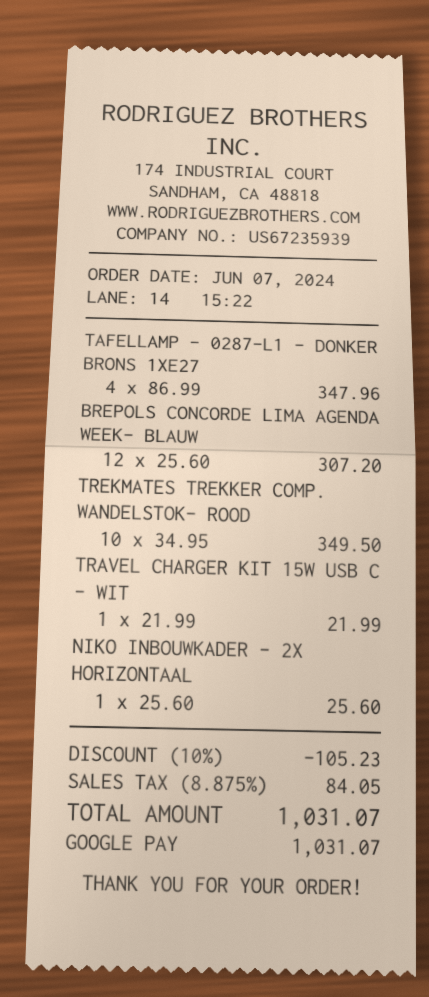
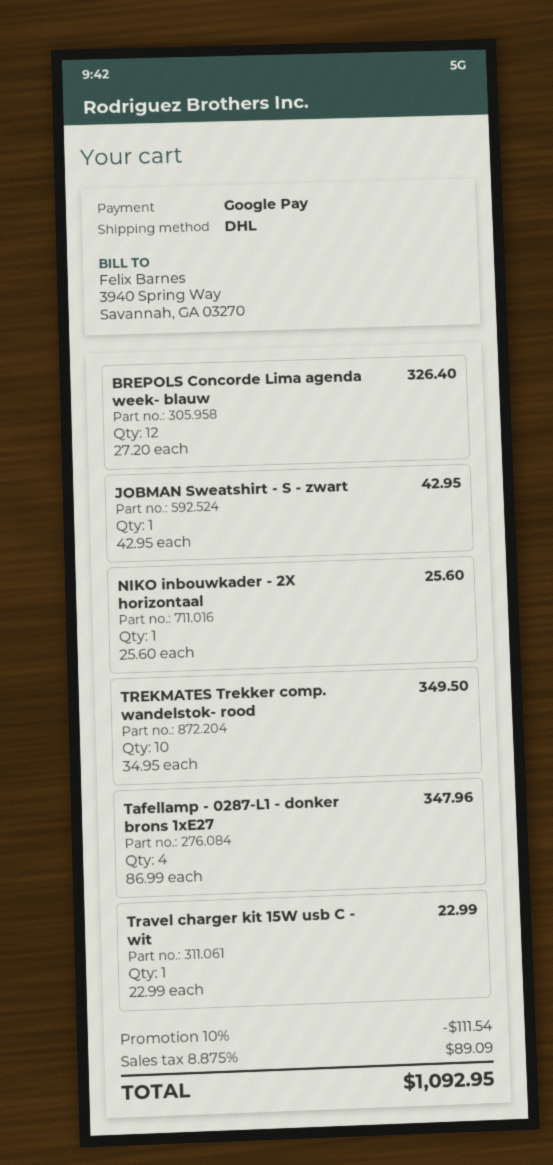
BREPOLS CONCORDE LIMA AGENDA WEEK- BLAUW: 12 x 25.60 = 307.20 -> 12 x 27.20 = 326.40
TRAVEL CHARGER KIT 15W USB C - WIT: 1 x 21.99 = 21.99 -> 1 x 22.99 = 22.99
JOBMAN Sweatshirt - S - zwart: none -> 1 x 42.95 = 42.95
discount: 10% = 105.23 -> 10% = 111.54
tax: 8.875% = 84.05 -> 8.875% = 89.09
total: 1031.07 -> 1092.95

